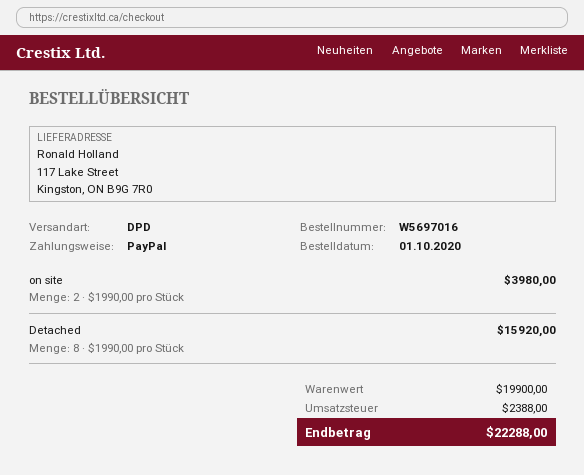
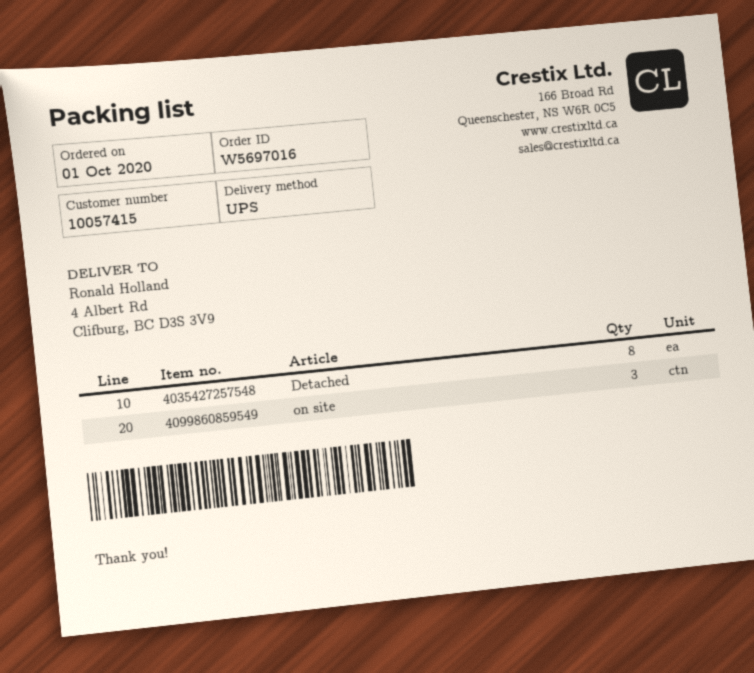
shipping method: DPD -> UPS
ship to: 117 Lake Street, Kingston, ON B9G 7R0 -> 4 Albert Rd, Clifburg, BC D3S 3V9
on site: 2 -> 3

